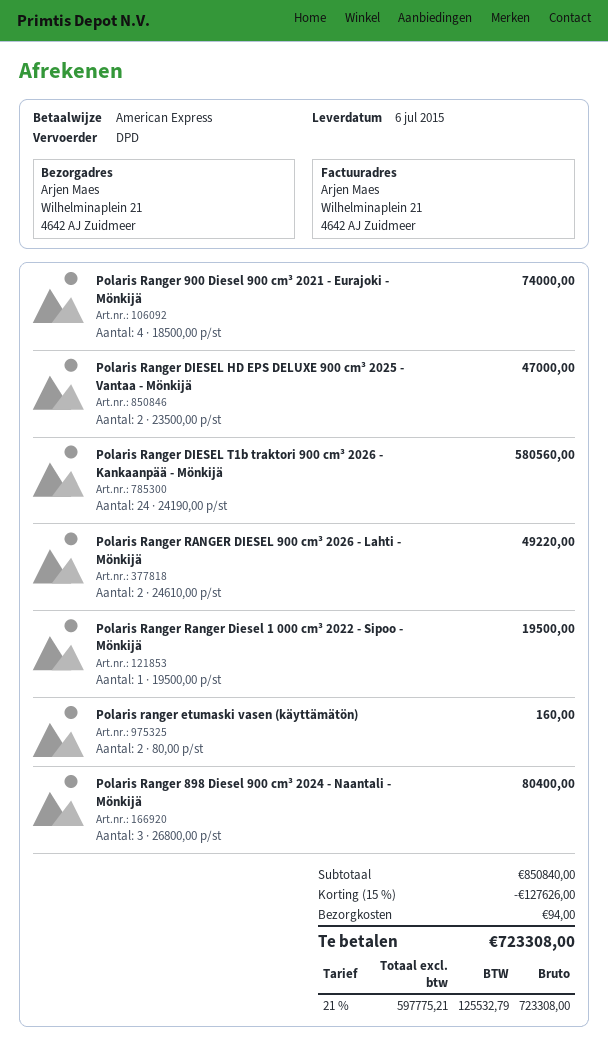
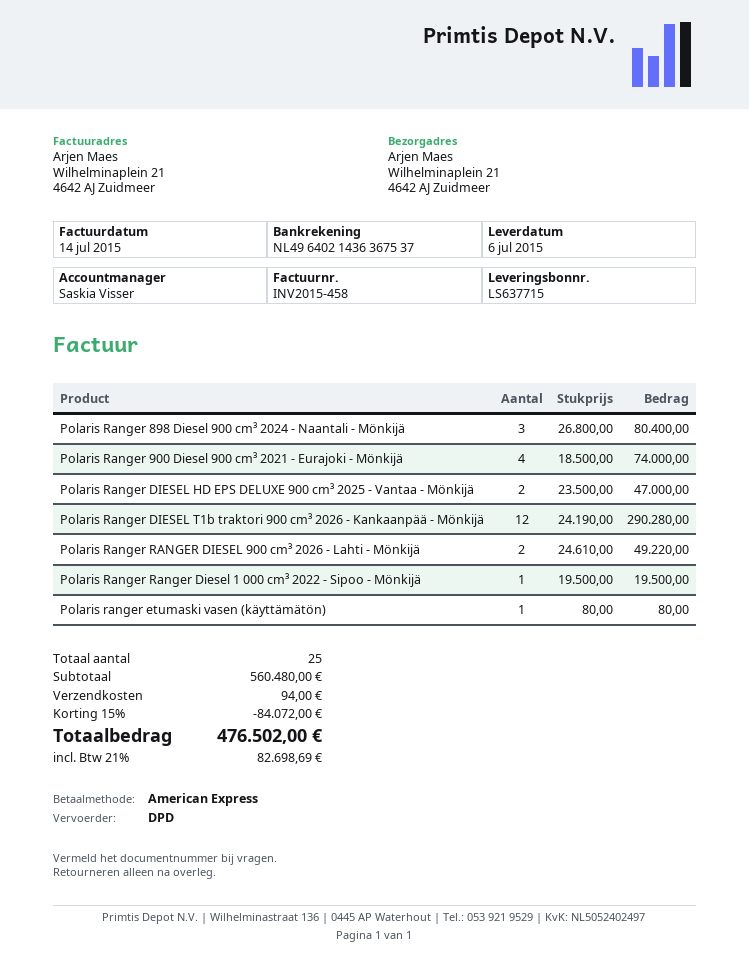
Polaris Ranger DIESEL T1b traktori 900 cm³ 2026 - Kankaanpää - Mönkijä: 24 x 24190.00 = 580560.00 -> 12 x 24190.00 = 290280.00
Polaris ranger etumaski vasen (käyttämätön): 2 x 80.00 = 160.00 -> 1 x 80.00 = 80.00
subtotal: 850840.00 -> 560480.00
discount: 15% = 127626.00 -> 15% = 84072.00
tax: 21% = 125532.79 -> 21% = 82698.69
total: 723308.00 -> 476502.00

